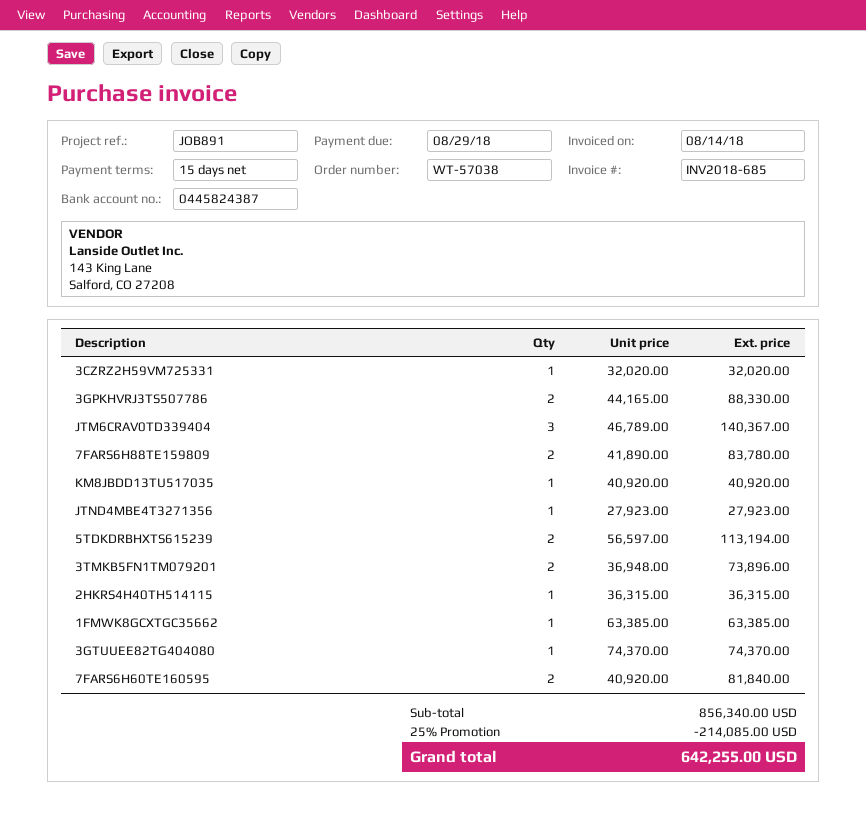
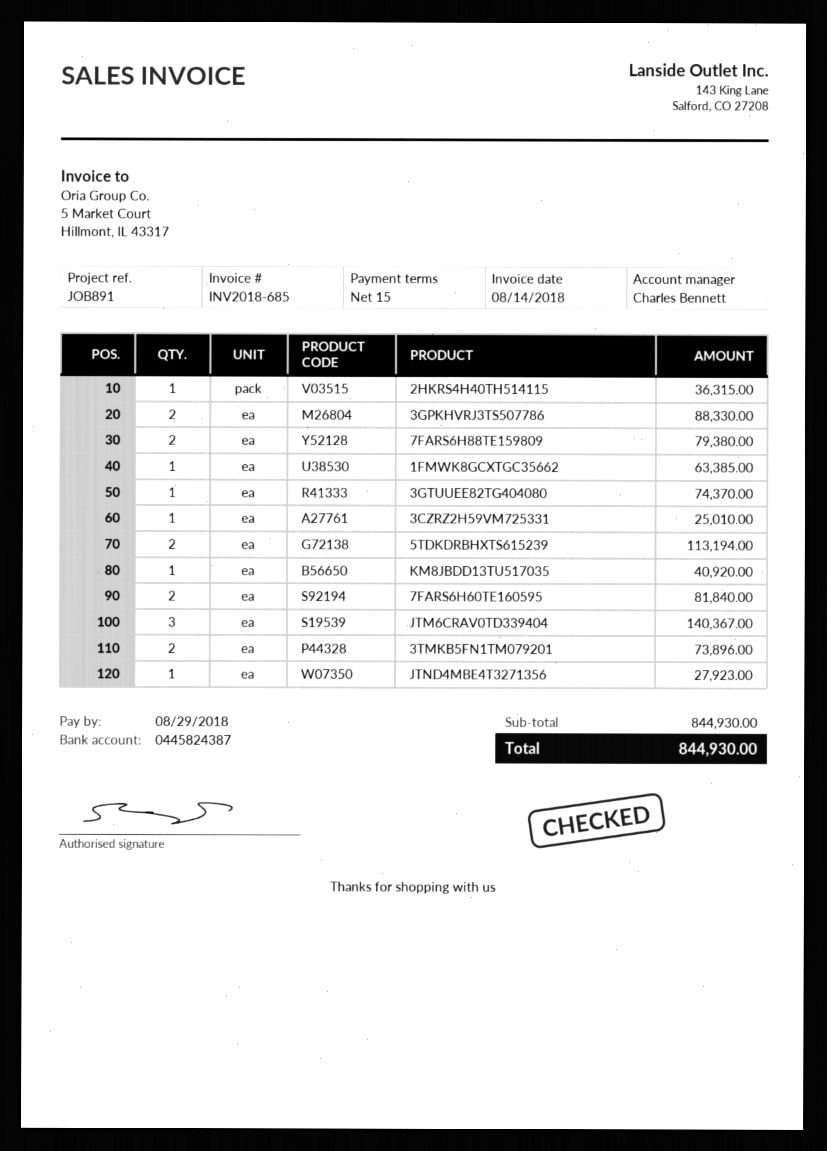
3CZRZ2H59VM725331: 1 for 32020.00 -> 1 for 25010.00
7FARS6H88TE159809: 2 for 83780.00 -> 2 for 79380.00
subtotal: 856340.00 -> 844930.00
discount: 25% = 214085.00 -> none
total: 642255.00 -> 844930.00

